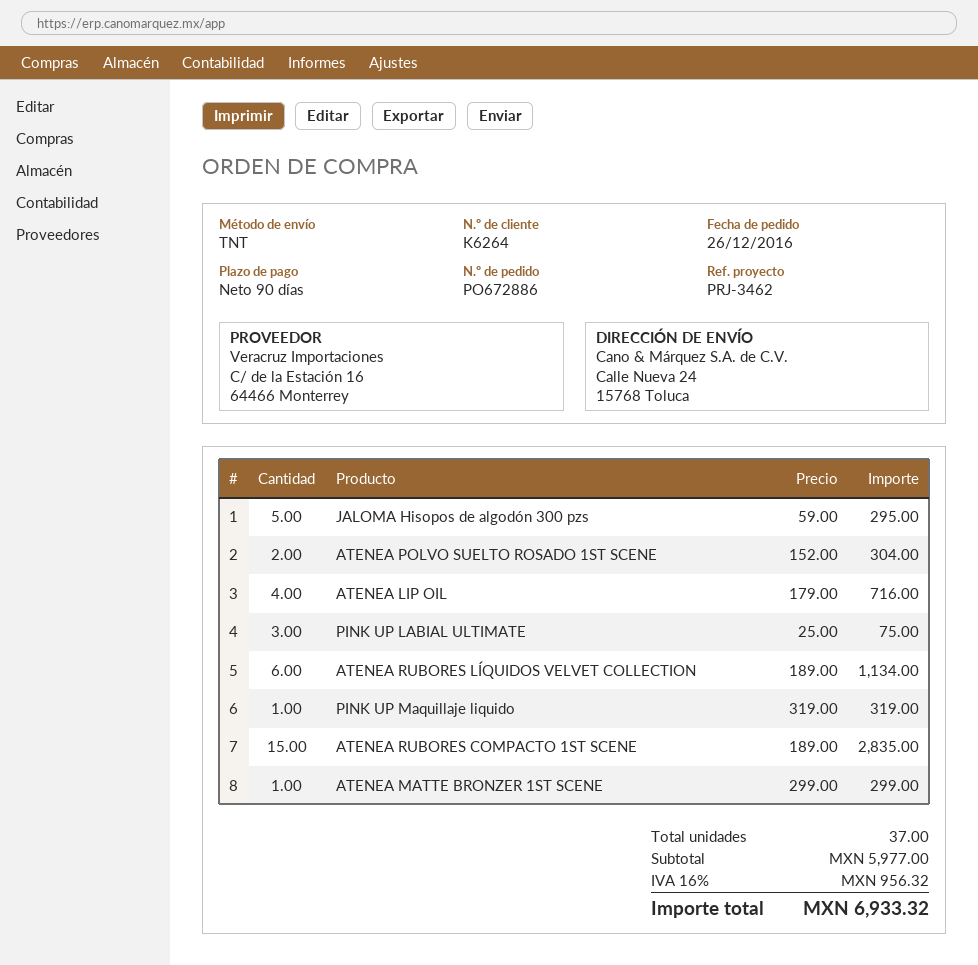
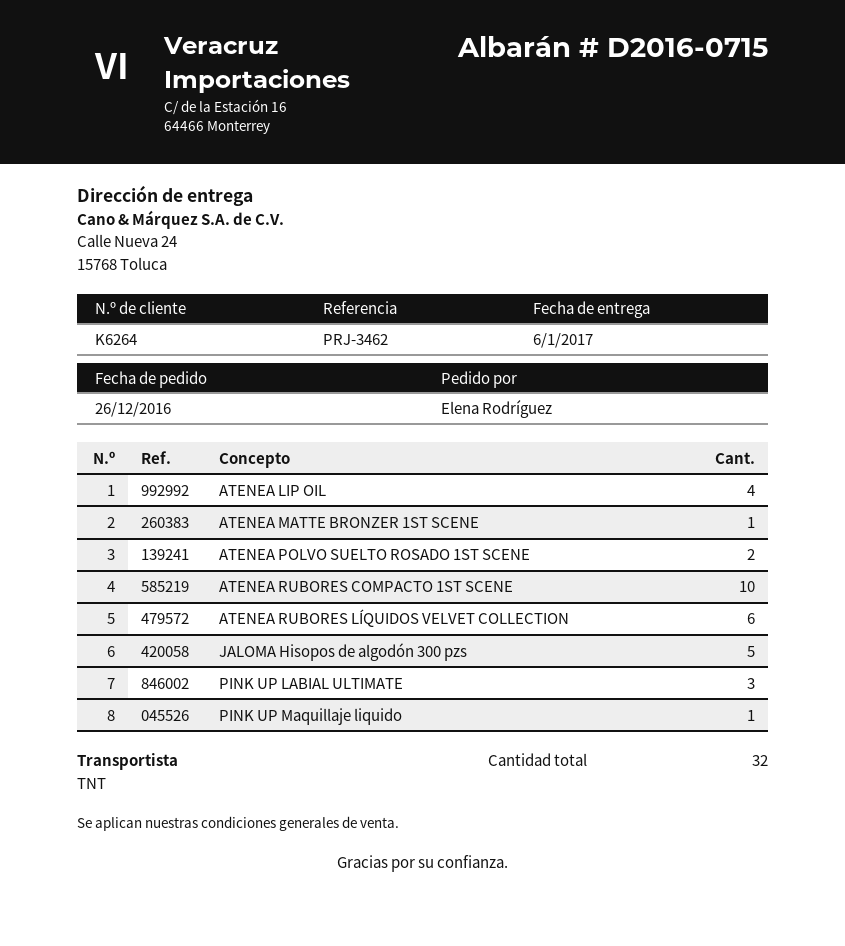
ATENEA RUBORES COMPACTO 1ST SCENE: 15 -> 10
total quantity: 37 -> 32

